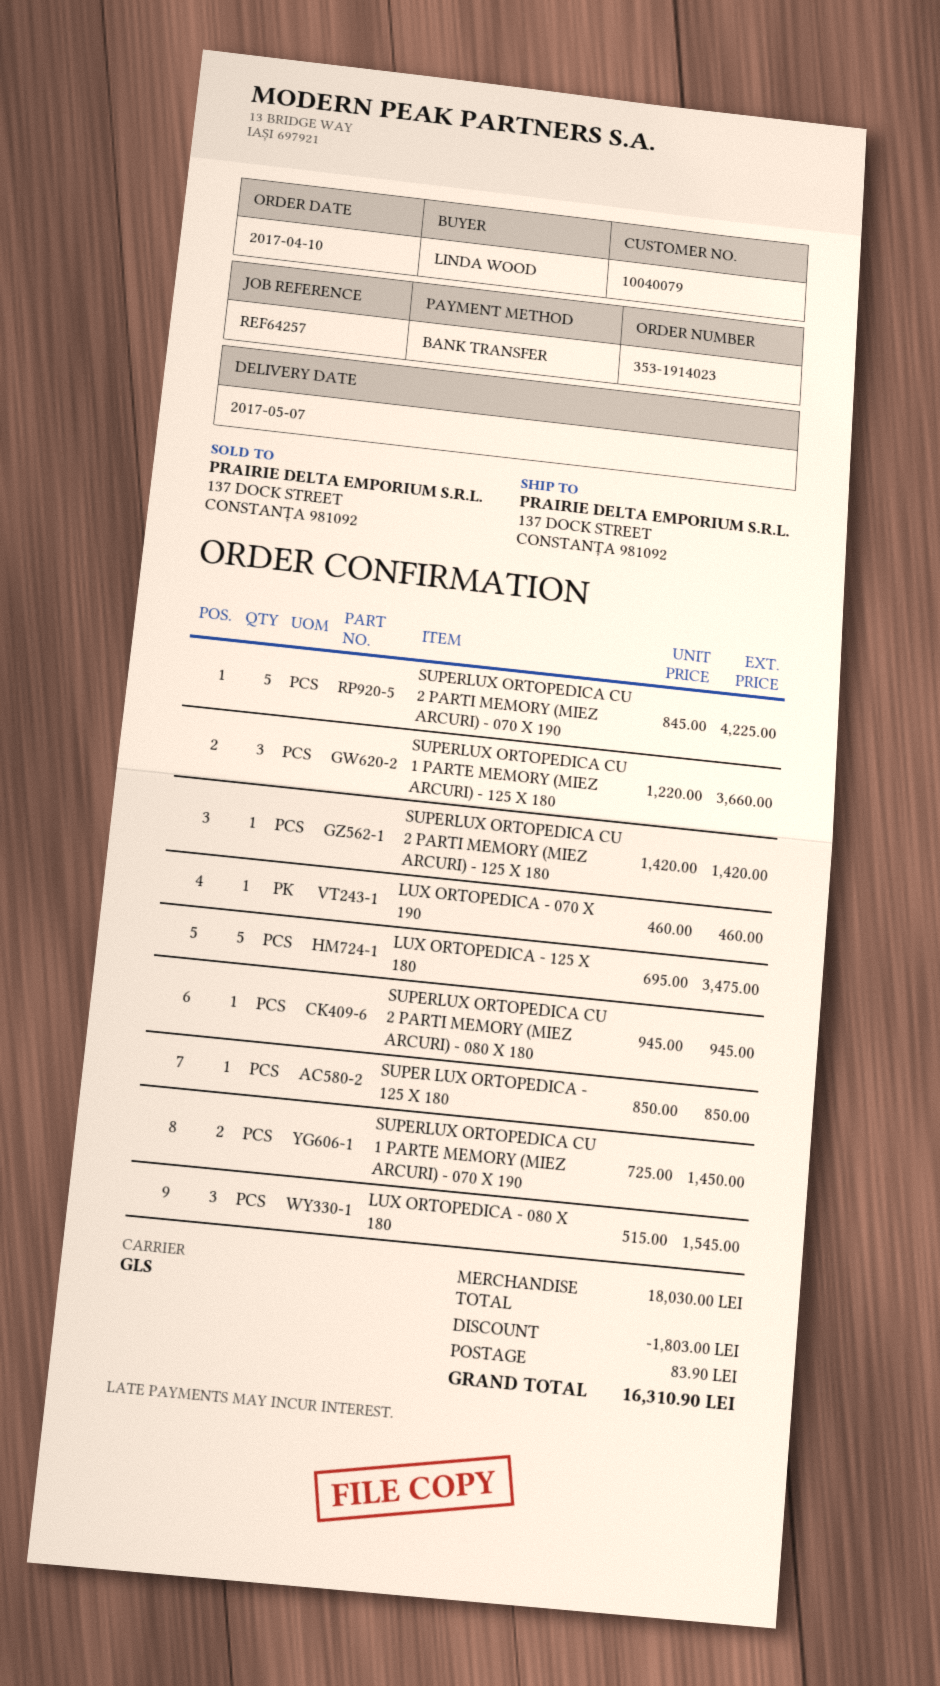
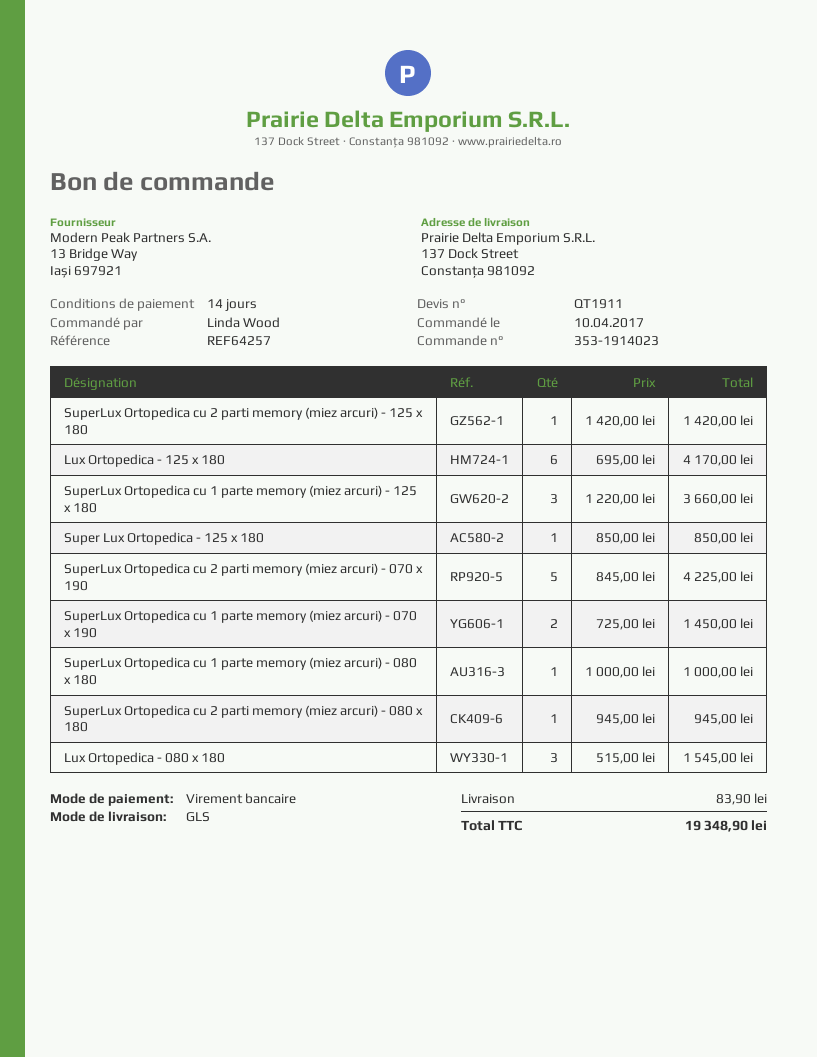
LUX ORTOPEDICA - 070 X 190: 1 x 460.00 = 460.00 -> none
LUX ORTOPEDICA - 125 X 180: 5 x 695.00 = 3475.00 -> 6 x 695.00 = 4170.00
SuperLux Ortopedica cu 1 parte memory (miez arcuri) - 080 x 180: none -> 1 x 1000.00 = 1000.00
discount: 1803.00 -> none
total: 16310.90 -> 19348.90

